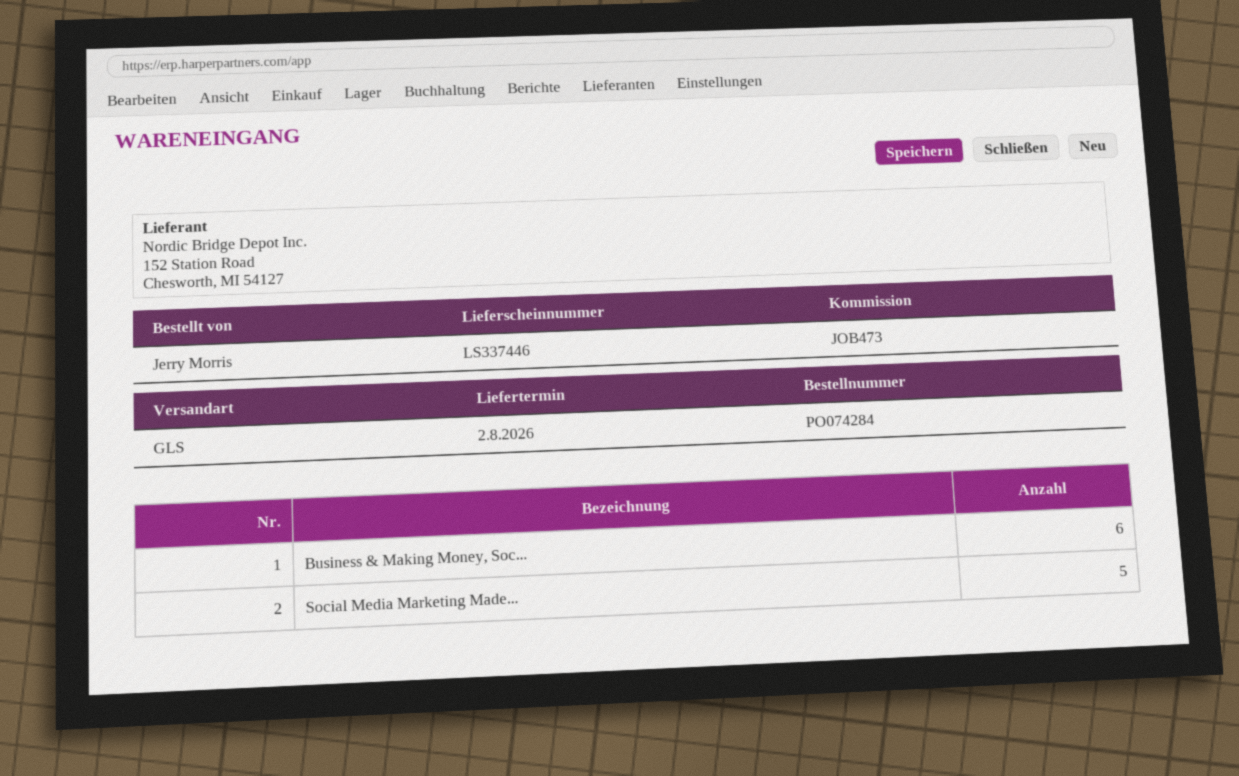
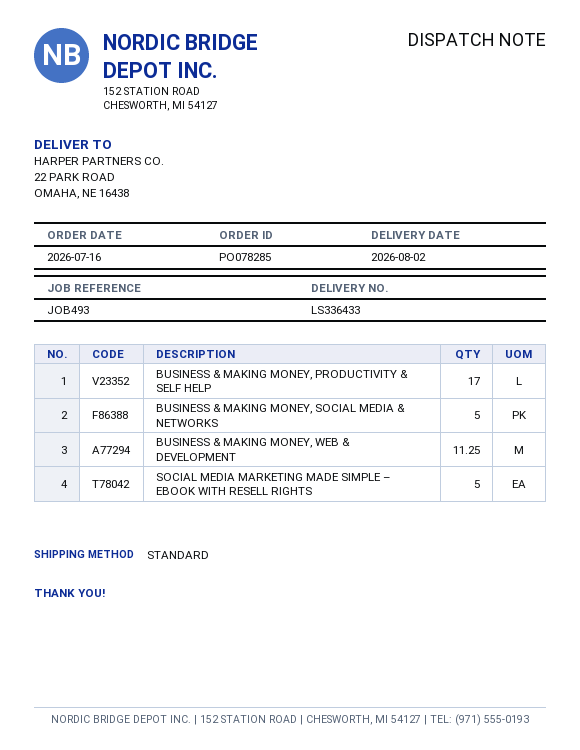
order number: PO074284 -> PO078285
delivery note number: LS337446 -> LS336433
reference: JOB473 -> JOB493
shipping method: GLS -> standard
Business & Making Money, Soc...: 6 -> 5
BUSINESS & MAKING MONEY, PRODUCTIVITY & SELF HELP: none -> 17
BUSINESS & MAKING MONEY, WEB & DEVELOPMENT: none -> 11.25

